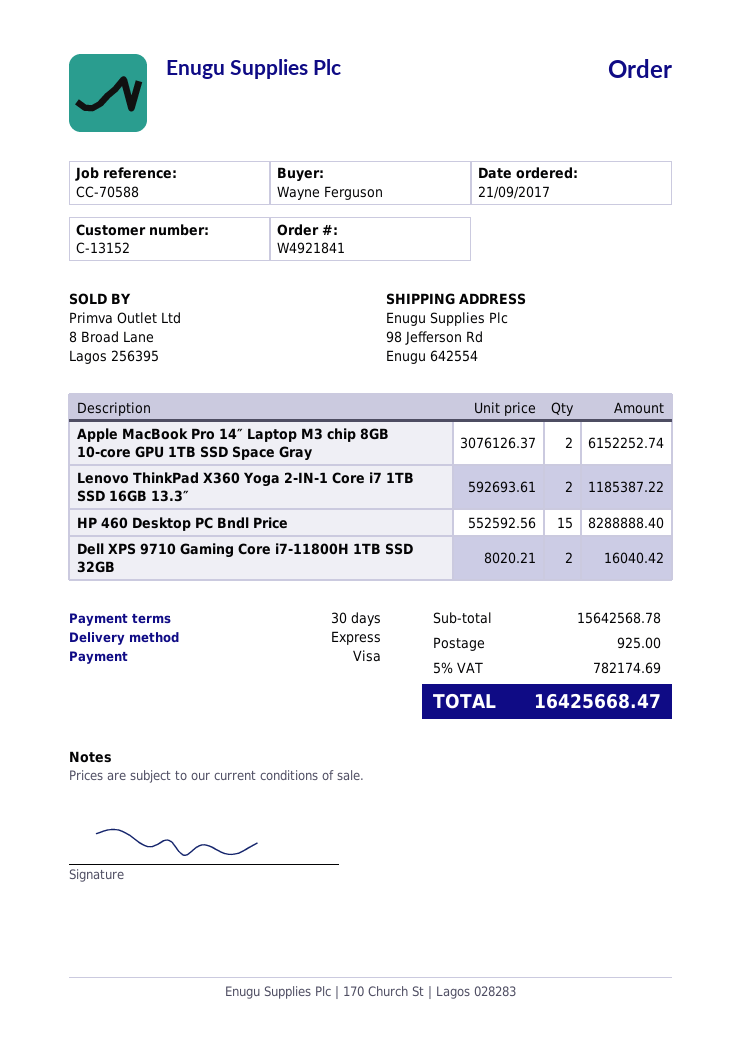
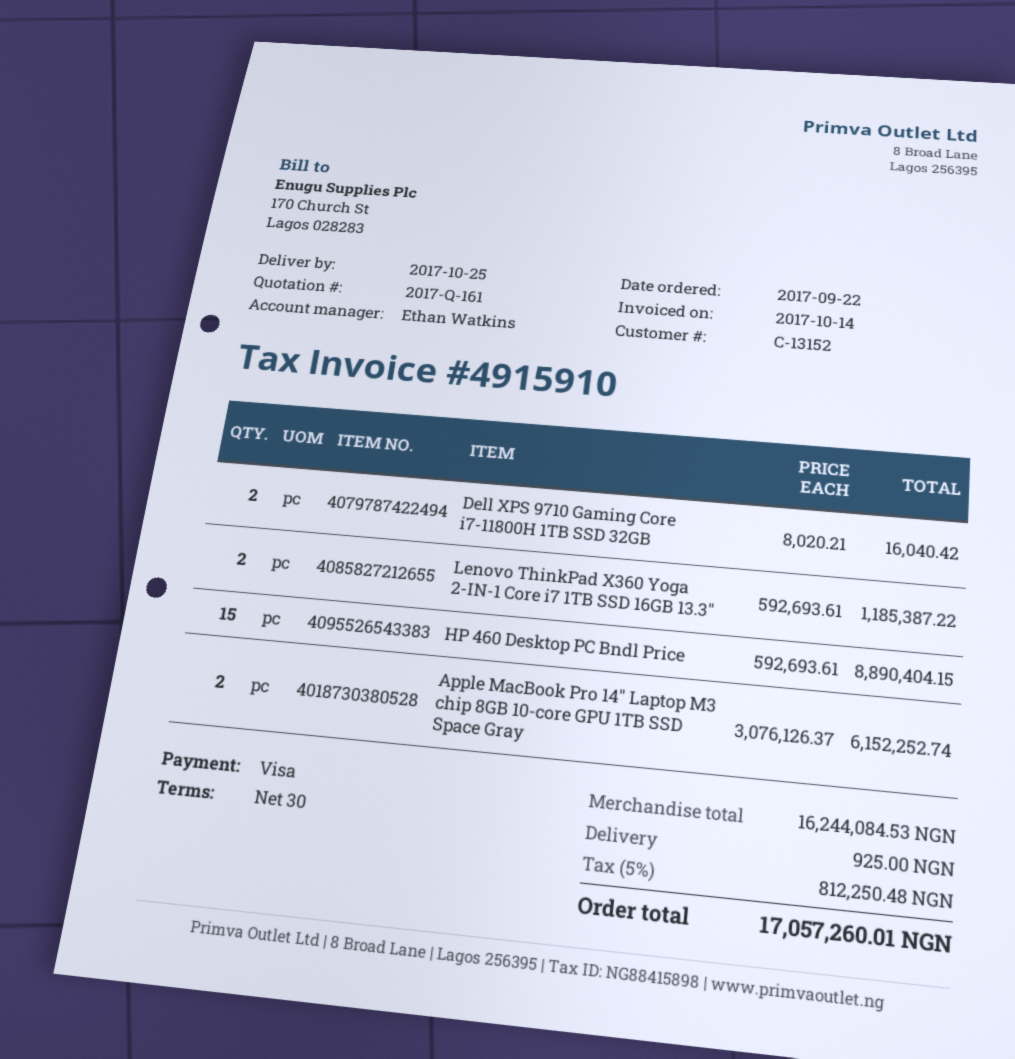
order date: 2017-09-21 -> 2017-09-22
HP 460 Desktop PC Bndl Price: 15 x 552592.56 = 8288888.40 -> 15 x 592693.61 = 8890404.15
subtotal: 15642568.78 -> 16244084.53
tax: 5% = 782174.69 -> 5% = 812250.48
total: 16425668.47 -> 17057260.01

